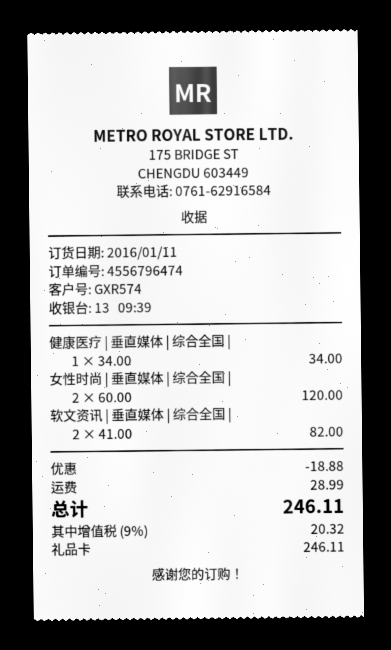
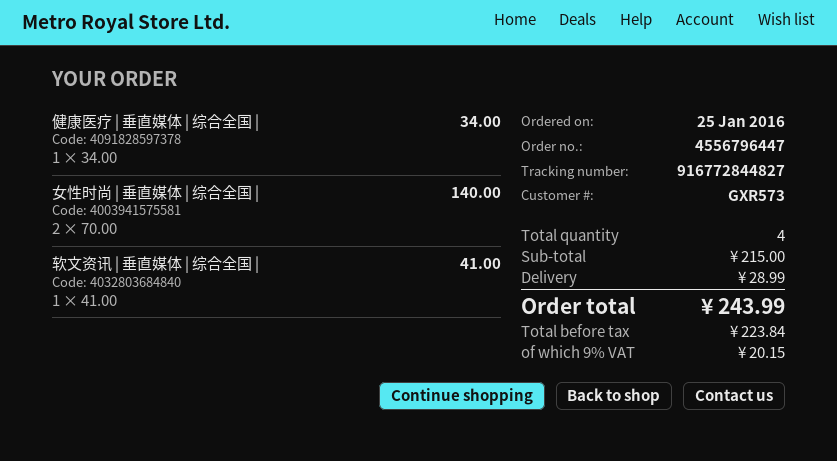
order number: 4556796474 -> 4556796447
order date: 2016-01-11 -> 2016-01-25
customer number: GXR574 -> GXR573
女性时尚 | 垂直媒体 | 综合全国 |: 2 x 60.00 = 120.00 -> 2 x 70.00 = 140.00
软文资讯 | 垂直媒体 | 综合全国 |: 2 x 41.00 = 82.00 -> 1 x 41.00 = 41.00
discount: 18.88 -> none
tax: 9% = 20.32 -> 9% = 20.15
total: 246.11 -> 243.99

